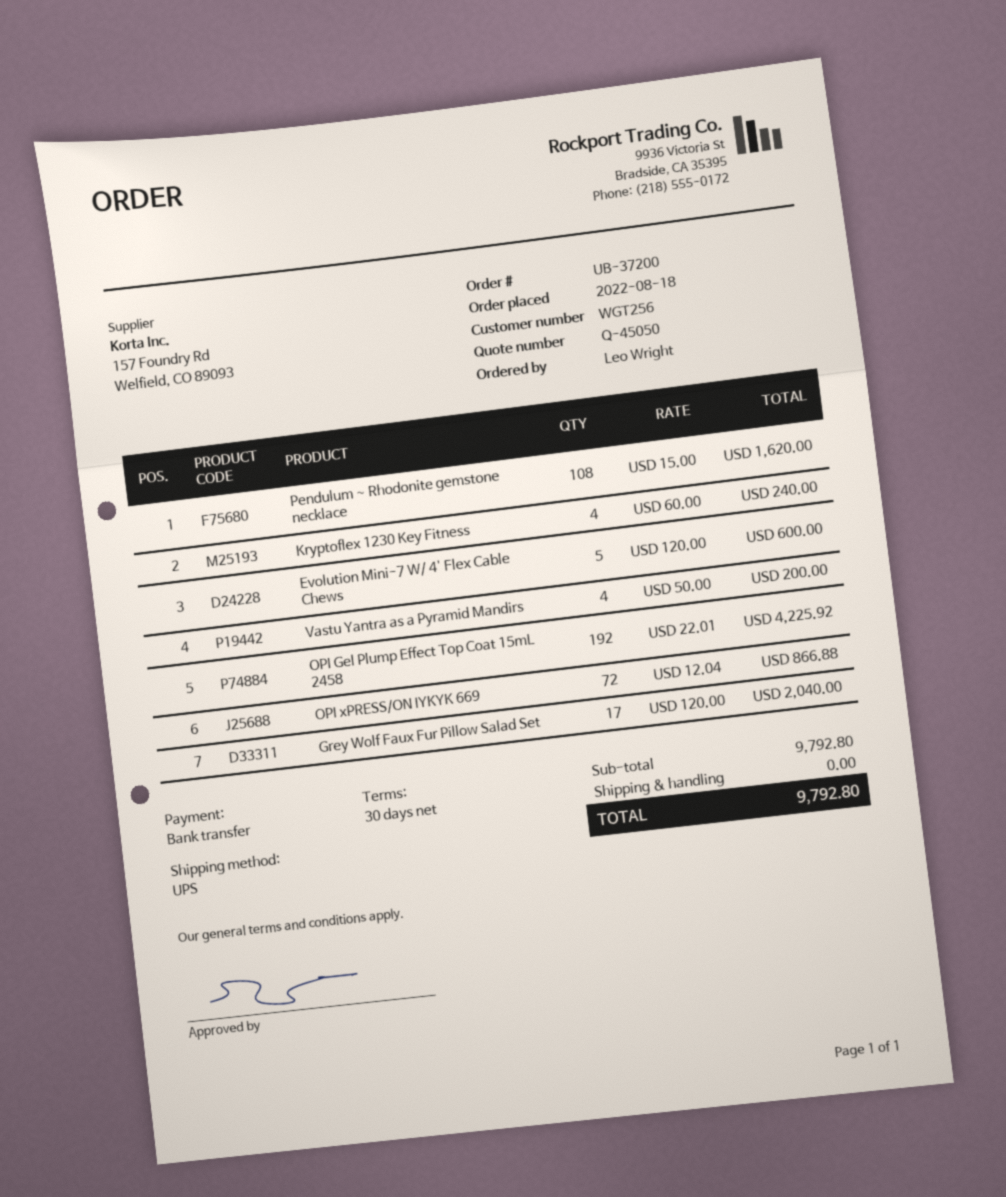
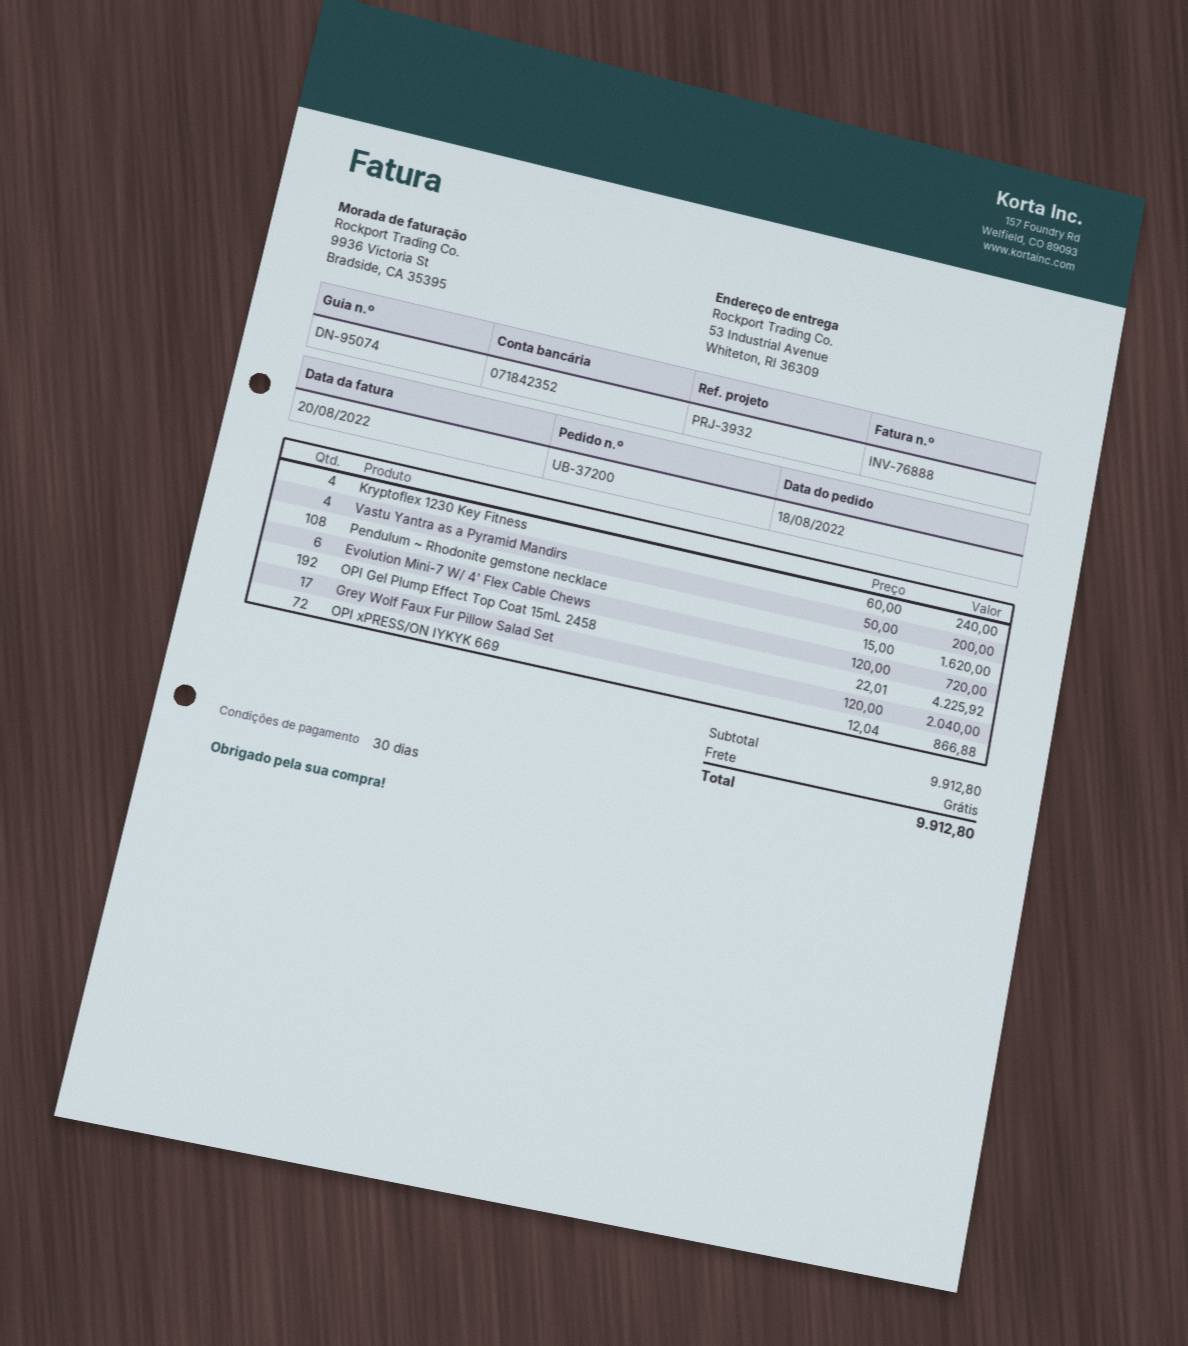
Evolution Mini-7 W/ 4' Flex Cable Chews: 5 x 120.00 = 600.00 -> 6 x 120.00 = 720.00
subtotal: 9792.80 -> 9912.80
total: 9792.80 -> 9912.80

